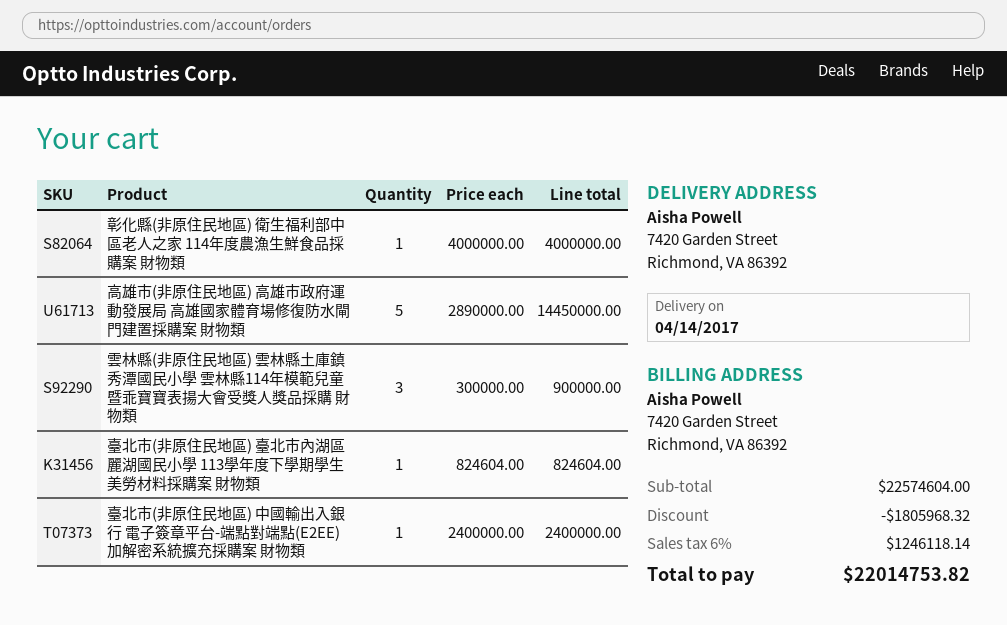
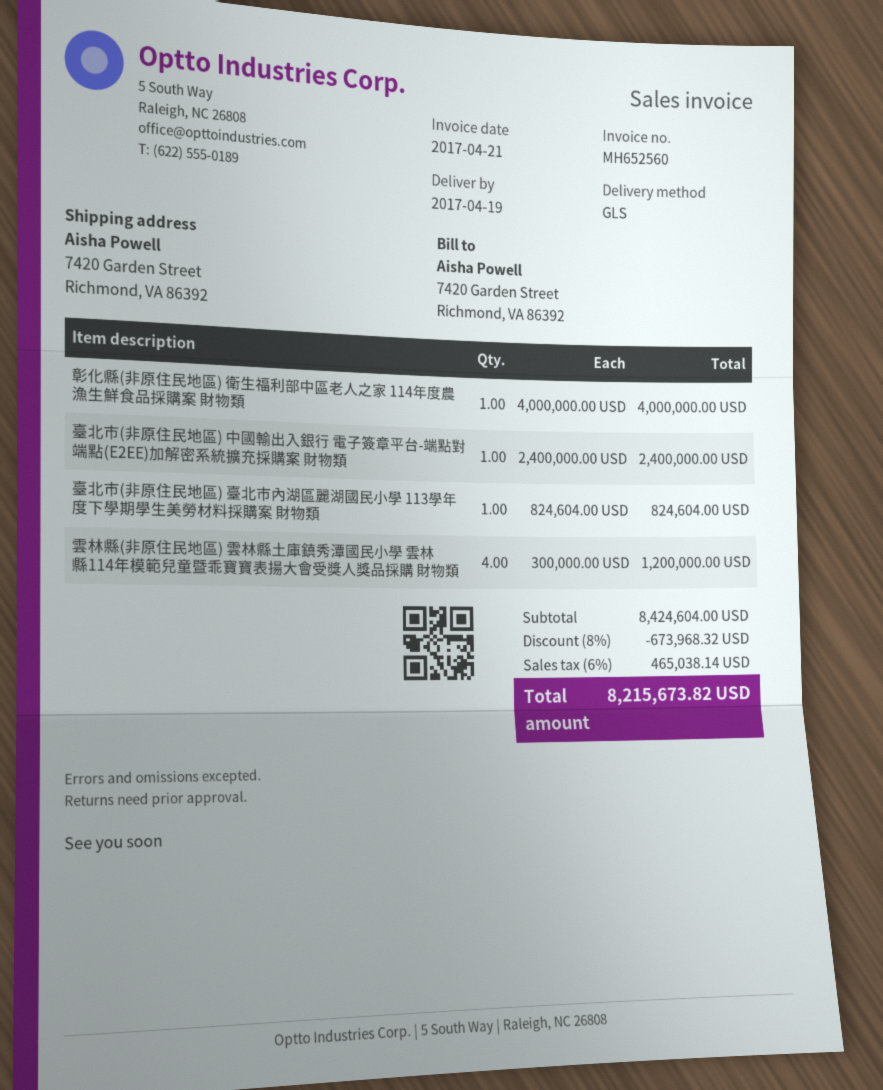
delivery date: 2017-04-14 -> 2017-04-19
高雄市(非原住民地區) 高雄市政府運動發展局 高雄國家體育場修復防水閘門建置採購案 財物類: 5 x 2890000.00 = 14450000.00 -> none
雲林縣(非原住民地區) 雲林縣土庫鎮秀潭國民小學 雲林縣114年模範兒童暨乖寶寶表揚大會受獎人獎品採購 財物類: 3 x 300000.00 = 900000.00 -> 4 x 300000.00 = 1200000.00
subtotal: 22574604.00 -> 8424604.00
discount: 1805968.32 -> 673968.32
tax: 6% = 1246118.14 -> 6% = 465038.14
total: 22014753.82 -> 8215673.82

